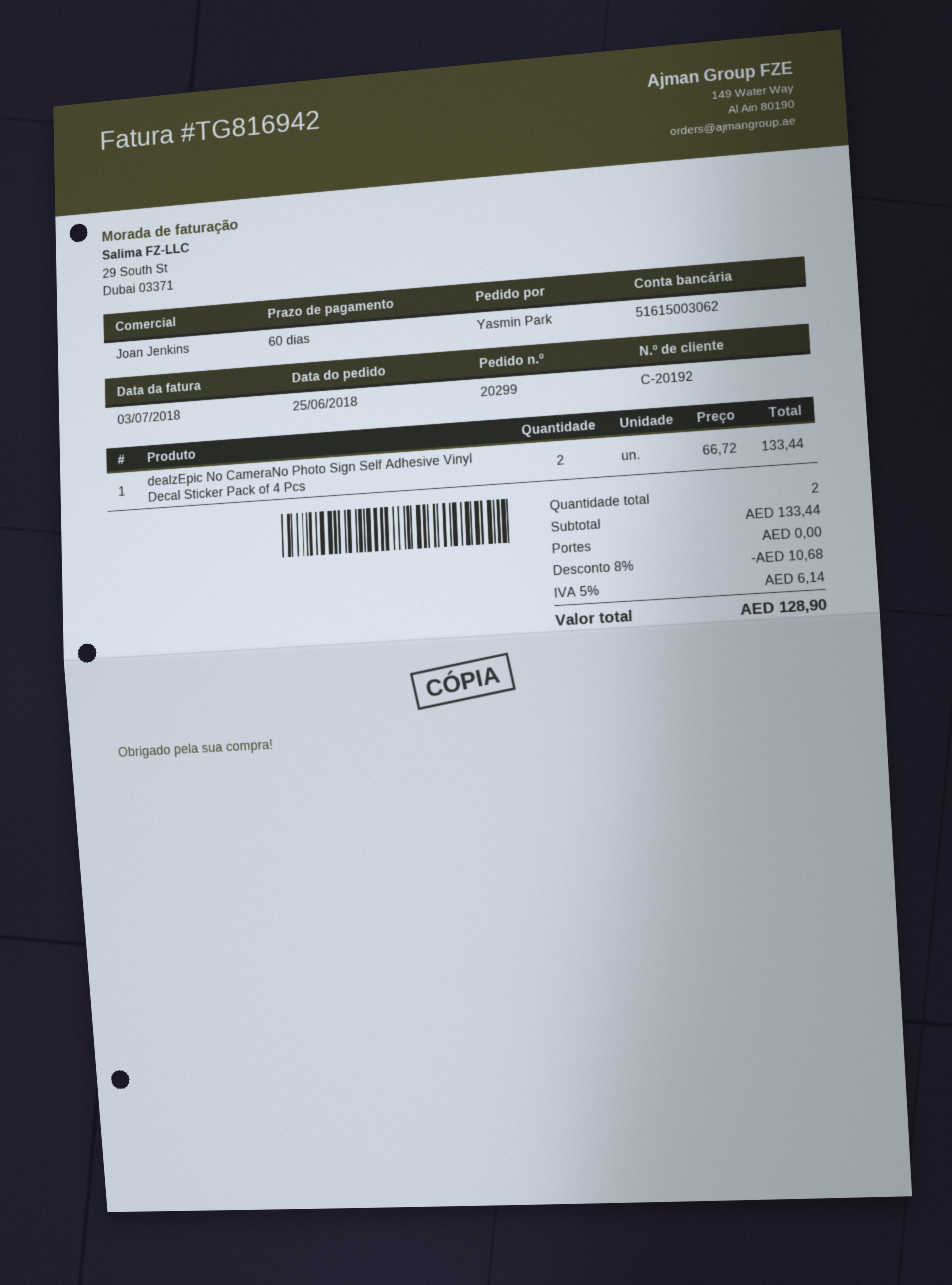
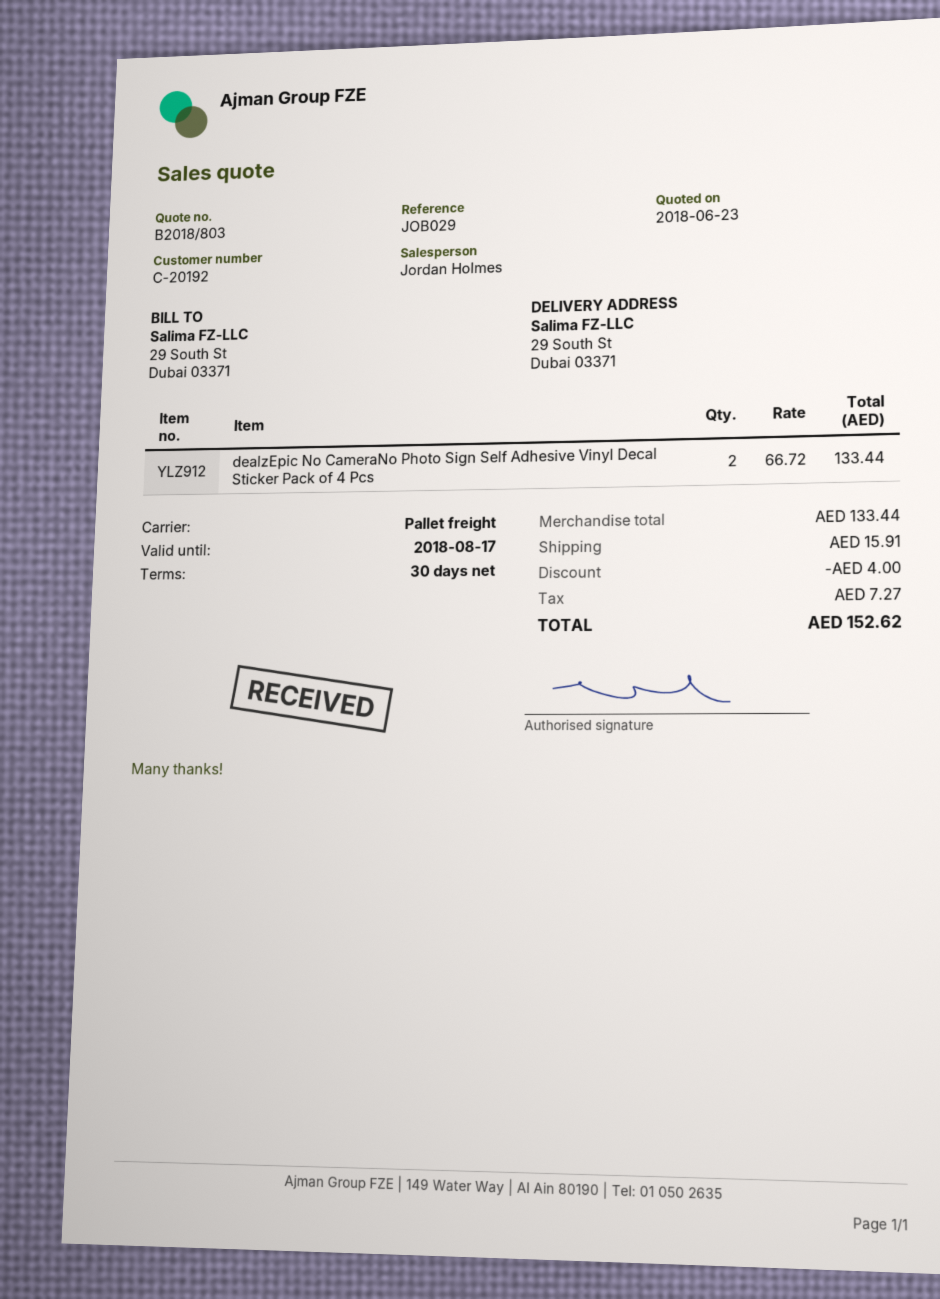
payment terms: 60 days -> 30 days
sales rep: Joan Jenkins -> Jordan Holmes
discount: 10.68 -> 4.00
shipping: 0.00 -> 15.91
tax: 6.14 -> 7.27
total: 128.90 -> 152.62

